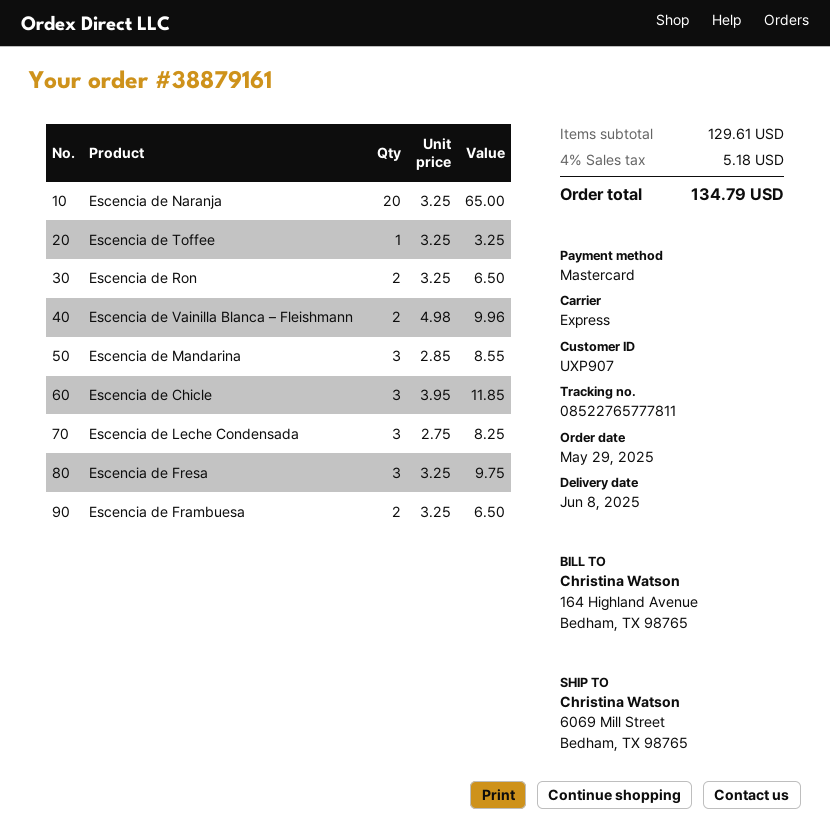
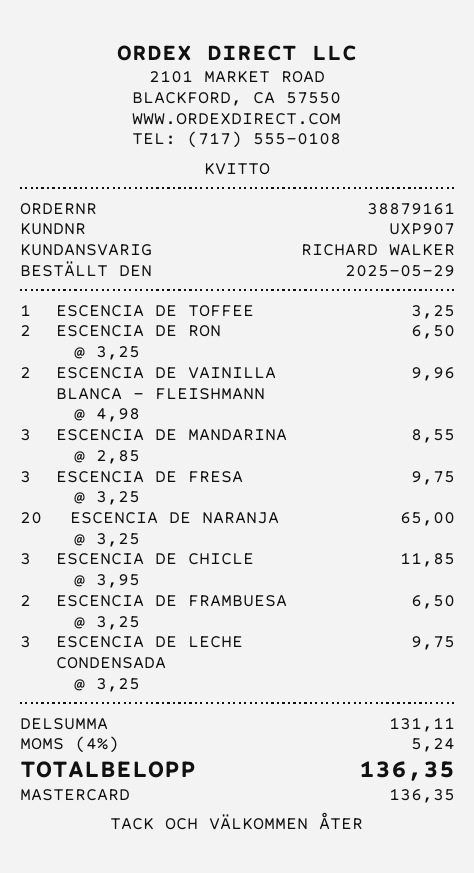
Escencia de Leche Condensada: 3 x 2.75 = 8.25 -> 3 x 3.25 = 9.75
subtotal: 129.61 -> 131.11
tax: 4% = 5.18 -> 4% = 5.24
total: 134.79 -> 136.35

